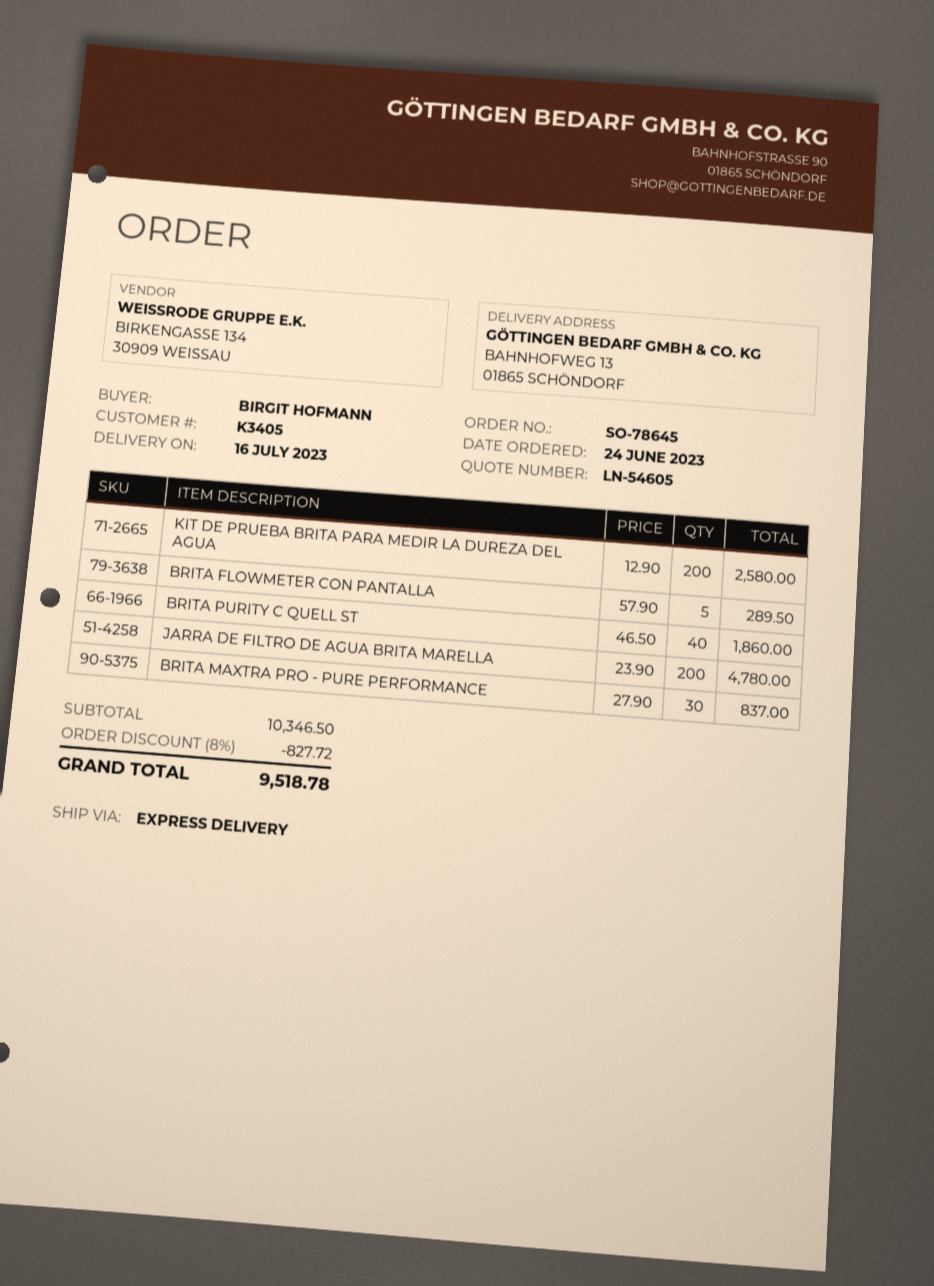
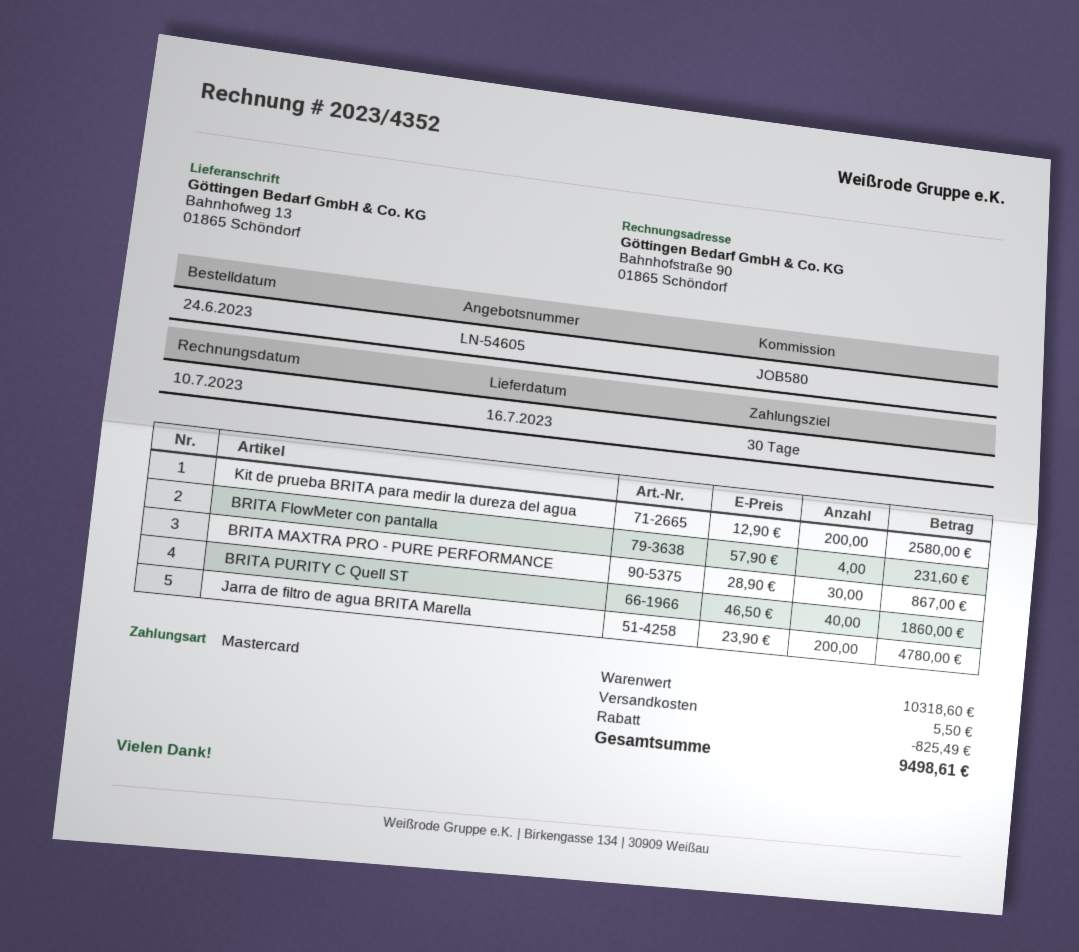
BRITA FLOWMETER CON PANTALLA: 5 x 57.90 = 289.50 -> 4 x 57.90 = 231.60
BRITA MAXTRA PRO - PURE PERFORMANCE: 30 x 27.90 = 837.00 -> 30 x 28.90 = 867.00
subtotal: 10346.50 -> 10318.60
discount: 827.72 -> 825.49
shipping: none -> 5.50
total: 9518.78 -> 9498.61

